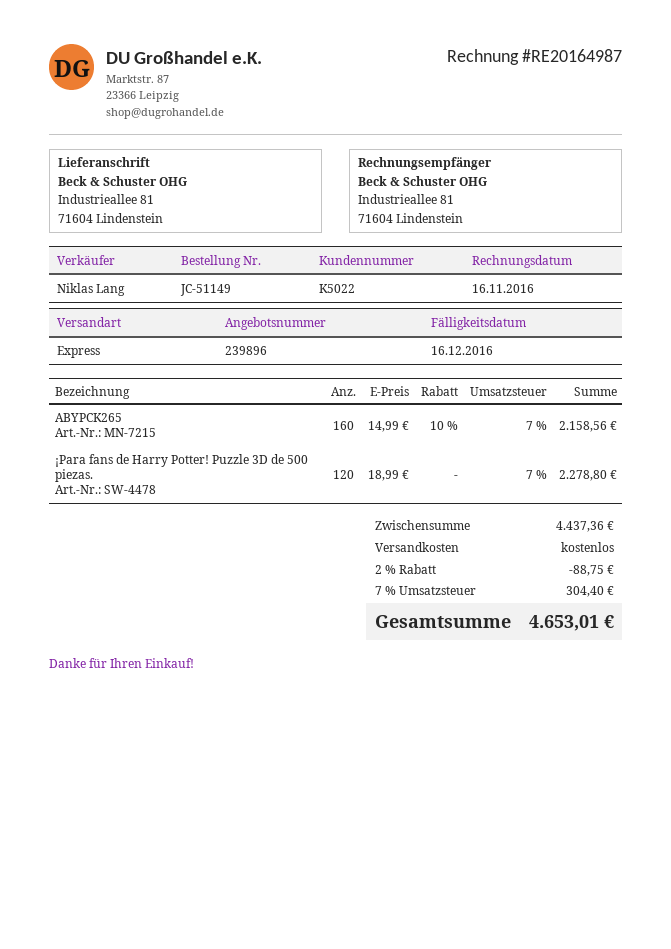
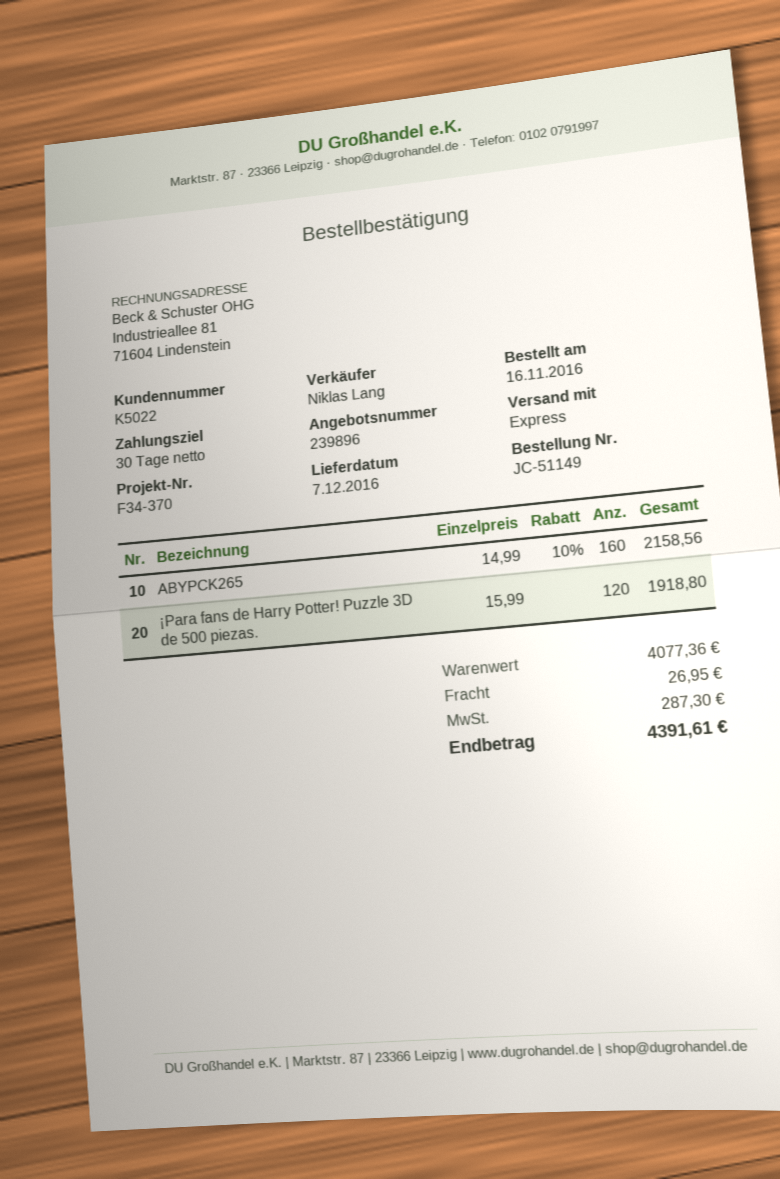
¡Para fans de Harry Potter! Puzzle 3D de 500 piezas.: 120 x 18.99 = 2278.80 -> 120 x 15.99 = 1918.80
subtotal: 4437.36 -> 4077.36
discount: 2% = 88.75 -> none
shipping: 0.00 -> 26.95
tax: 304.40 -> 287.30
total: 4653.01 -> 4391.61

